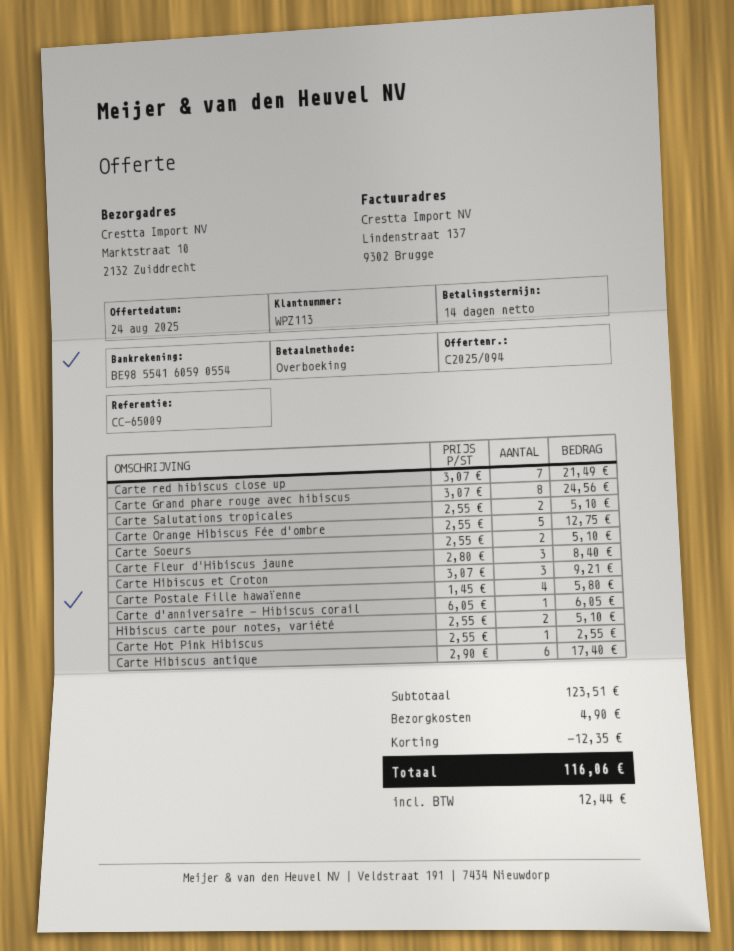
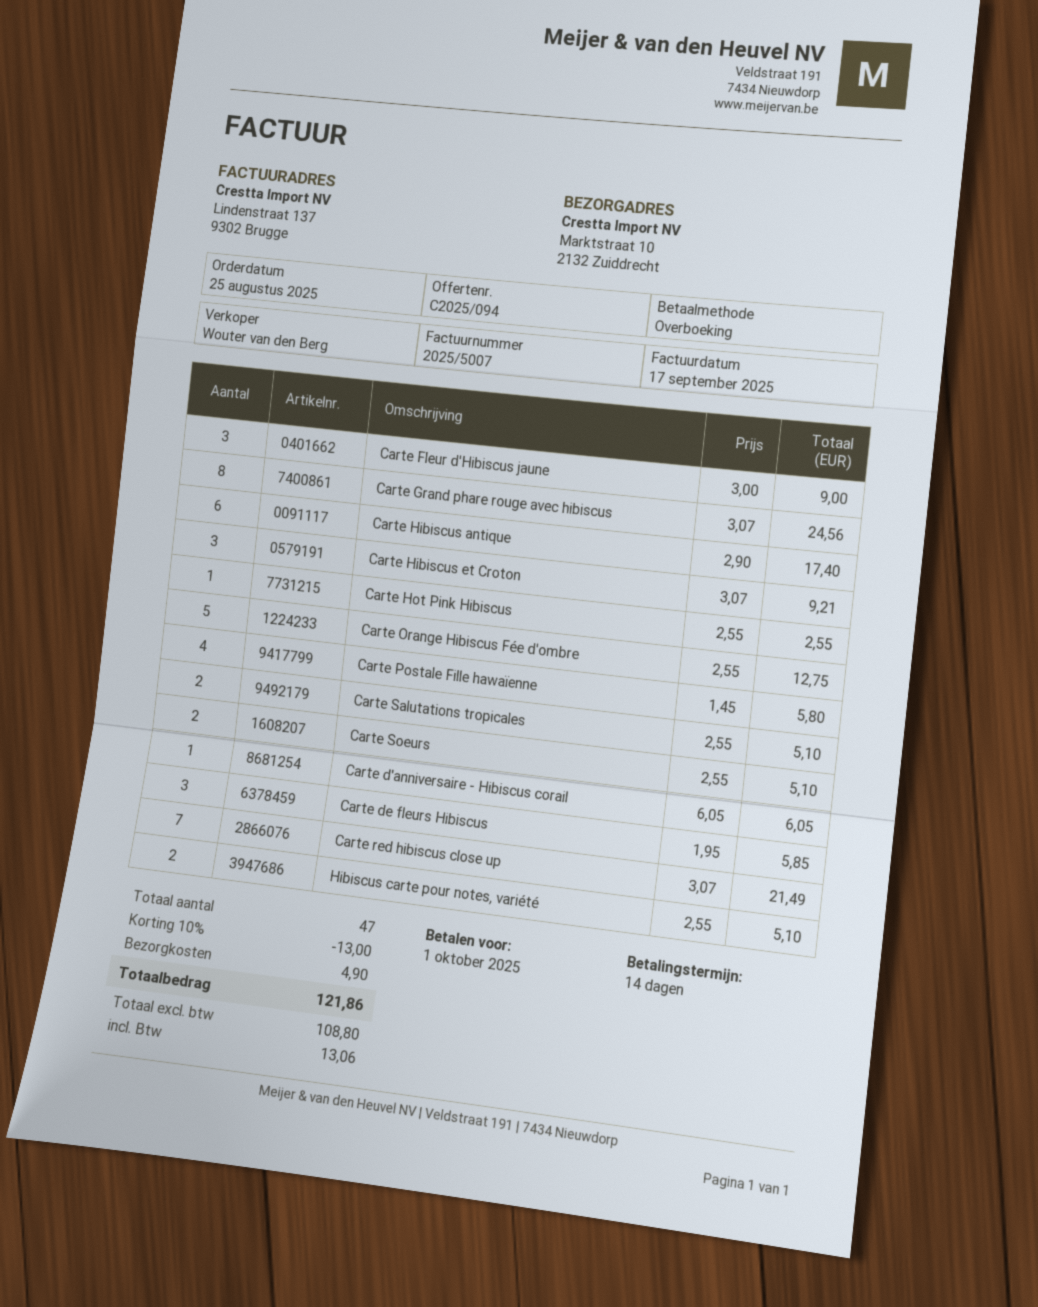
Carte Fleur d'Hibiscus jaune: 3 x 2.80 = 8.40 -> 3 x 3.00 = 9.00
Carte de fleurs Hibiscus: none -> 3 x 1.95 = 5.85
discount: 12.35 -> 13.00
tax: 12.44 -> 13.06
total: 116.06 -> 121.86

